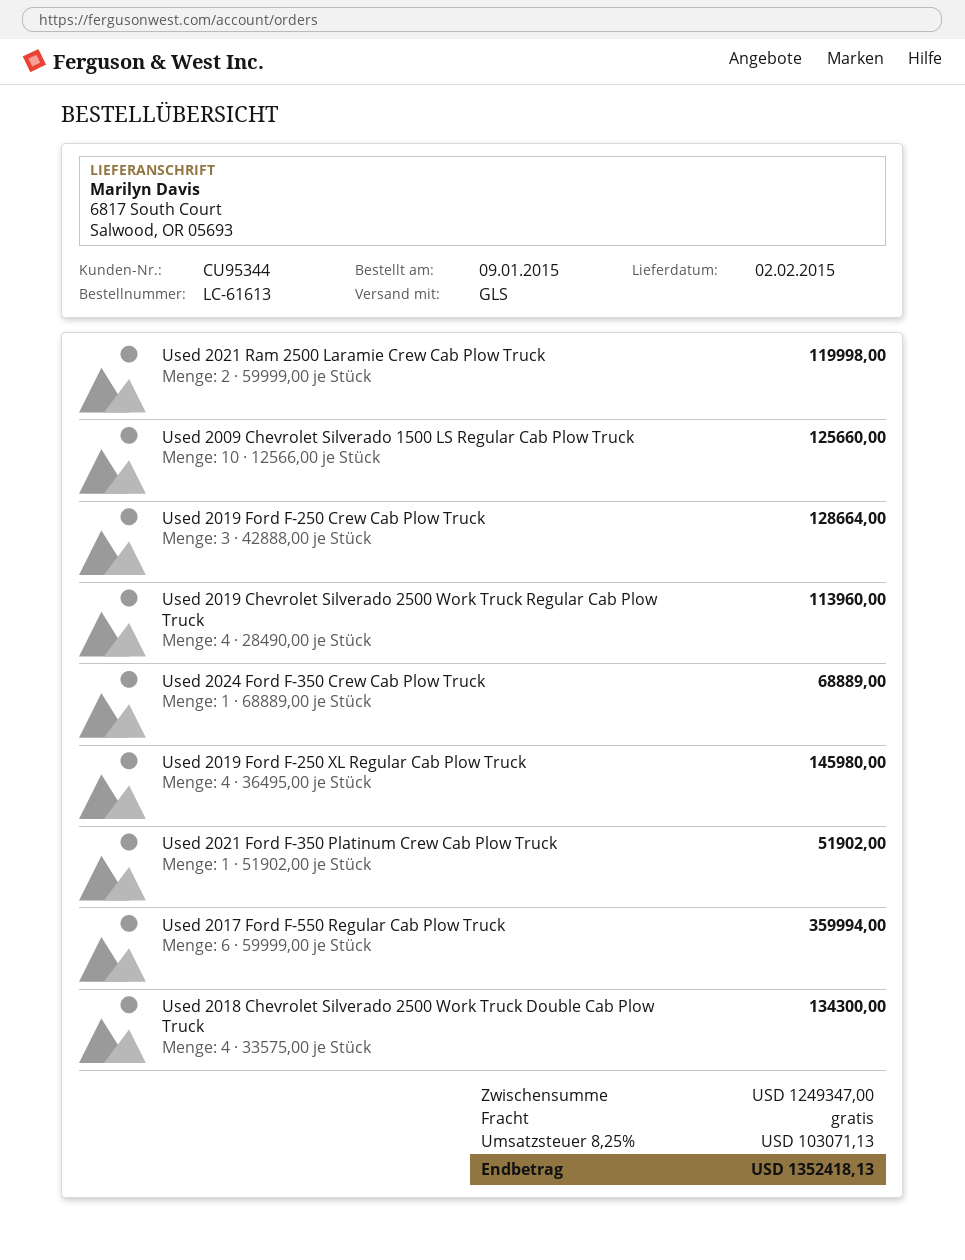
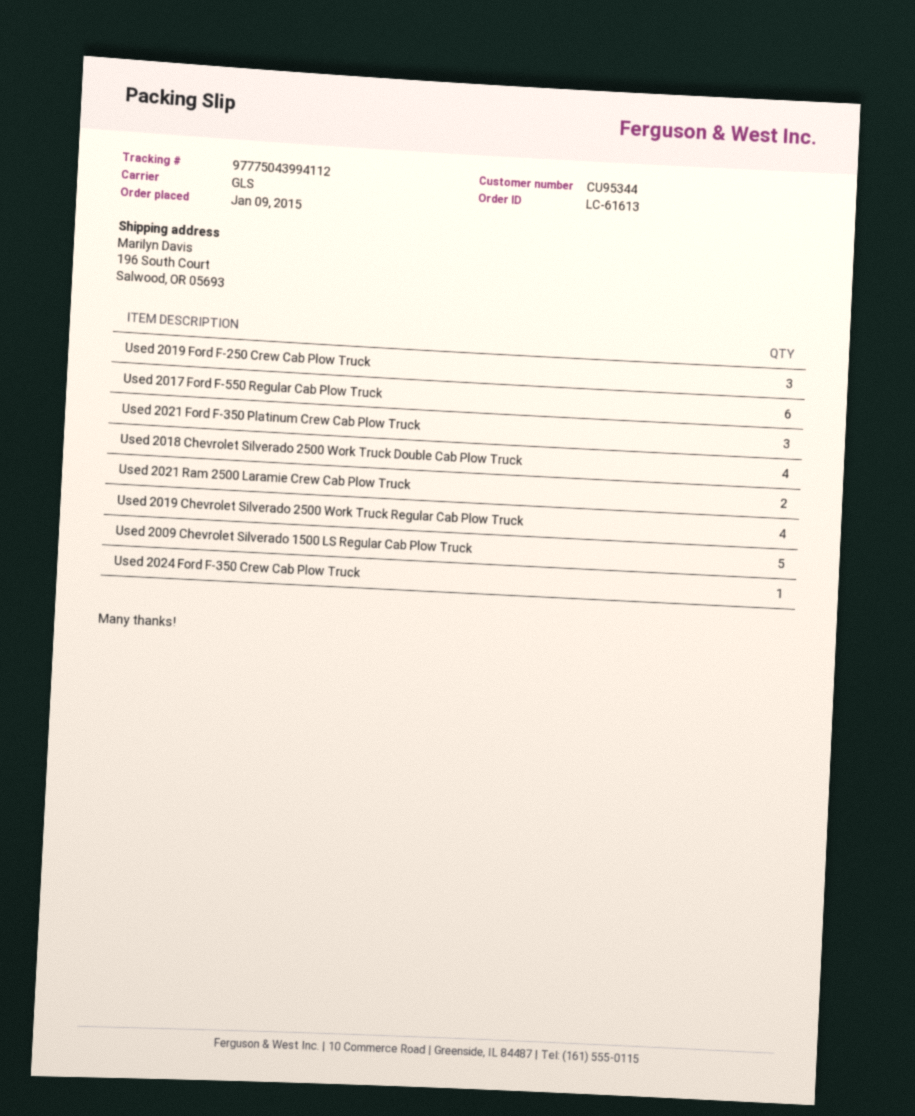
ship to: 6817 South Court, Salwood, OR 05693 -> 196 South Court, Salwood, OR 05693
Used 2009 Chevrolet Silverado 1500 LS Regular Cab Plow Truck: 10 -> 5
Used 2019 Ford F-250 XL Regular Cab Plow Truck: 4 -> none
Used 2021 Ford F-350 Platinum Crew Cab Plow Truck: 1 -> 3

